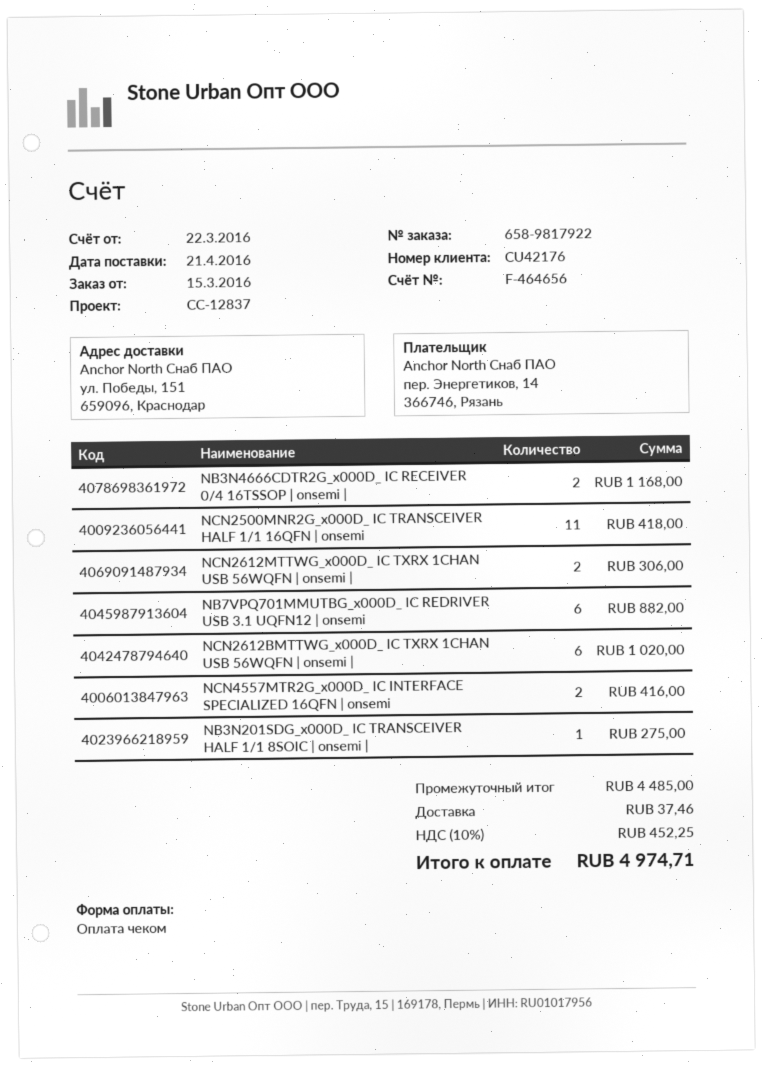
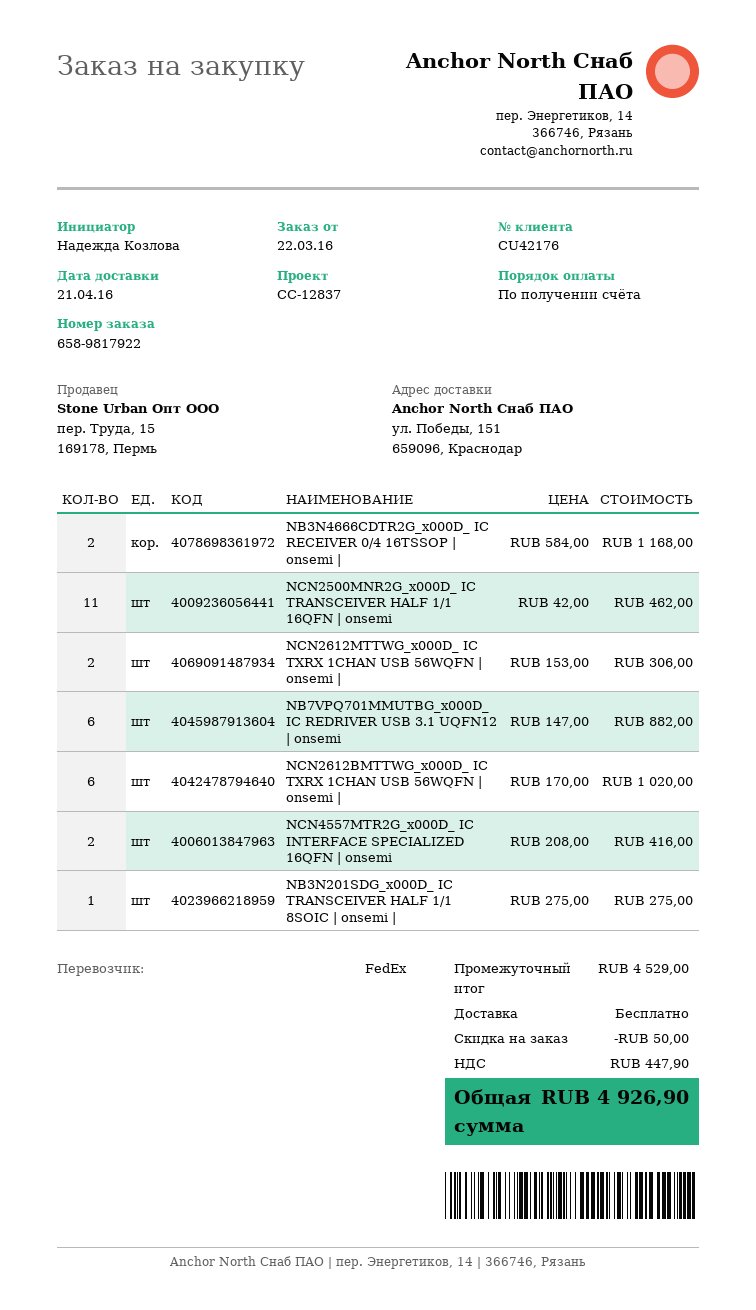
order date: 2016-03-15 -> 2016-03-22
NCN2500MNR2G_x000D_ IC TRANSCEIVER HALF 1/1 16QFN | onsemi: 11 for 418.00 -> 11 for 462.00
subtotal: 4485.00 -> 4529.00
discount: none -> 50.00
shipping: 37.46 -> 0.00
tax: 452.25 -> 447.90
total: 4974.71 -> 4926.90

